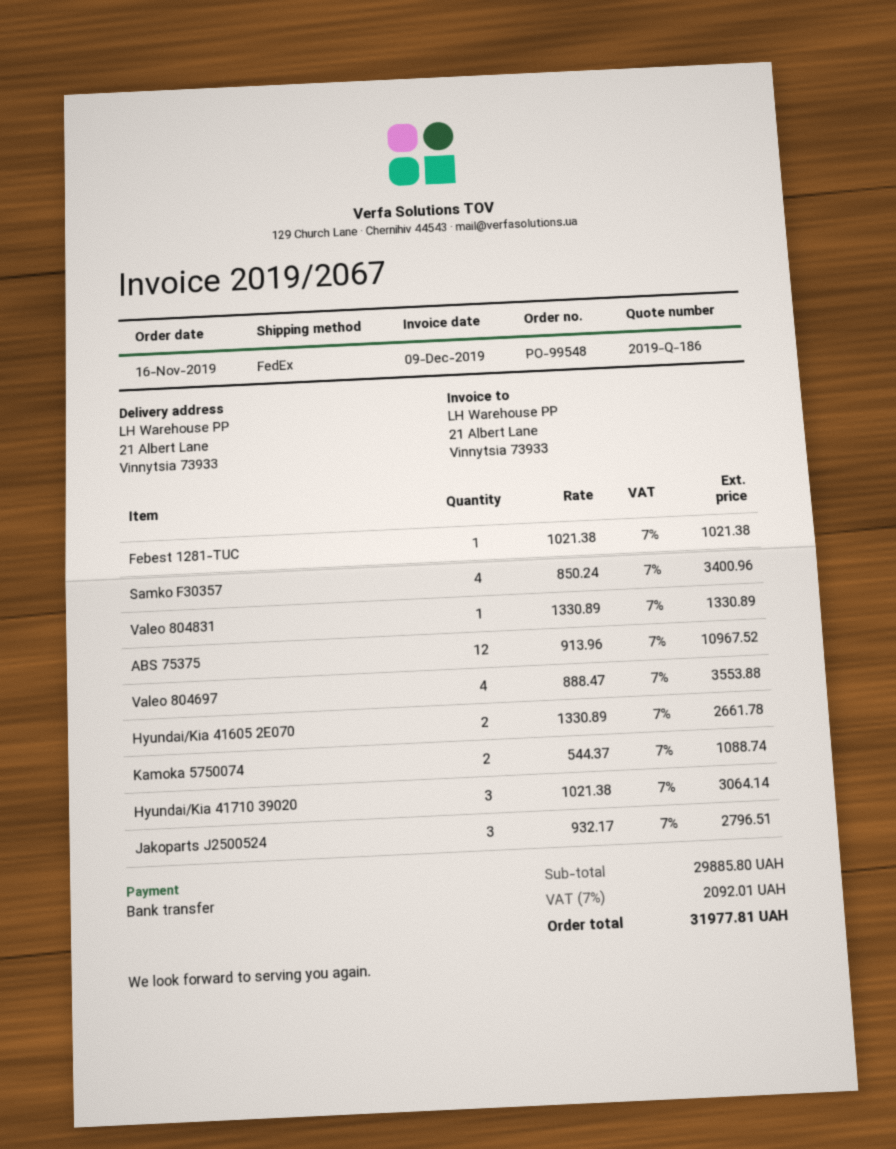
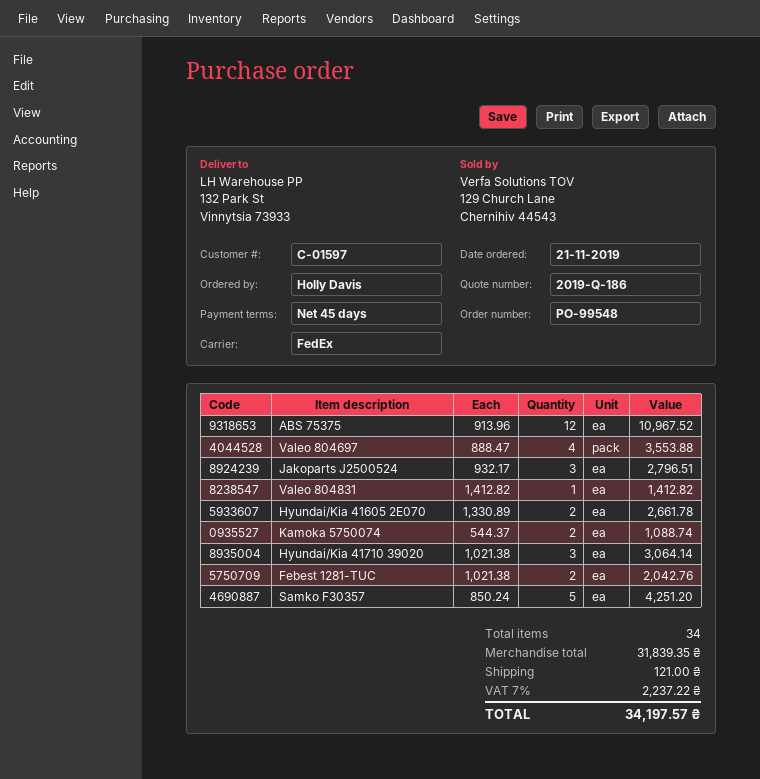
order date: 2019-11-16 -> 2019-11-21
ship to: 21 Albert Lane, Vinnytsia 73933 -> 132 Park St, Vinnytsia 73933
Febest 1281-TUC: 1 x 1021.38 = 1021.38 -> 2 x 1021.38 = 2042.76
Samko F30357: 4 x 850.24 = 3400.96 -> 5 x 850.24 = 4251.20
Valeo 804831: 1 x 1330.89 = 1330.89 -> 1 x 1412.82 = 1412.82
subtotal: 29885.80 -> 31839.35
shipping: none -> 121.00
tax: 7% = 2092.01 -> 7% = 2237.22
total: 31977.81 -> 34197.57

